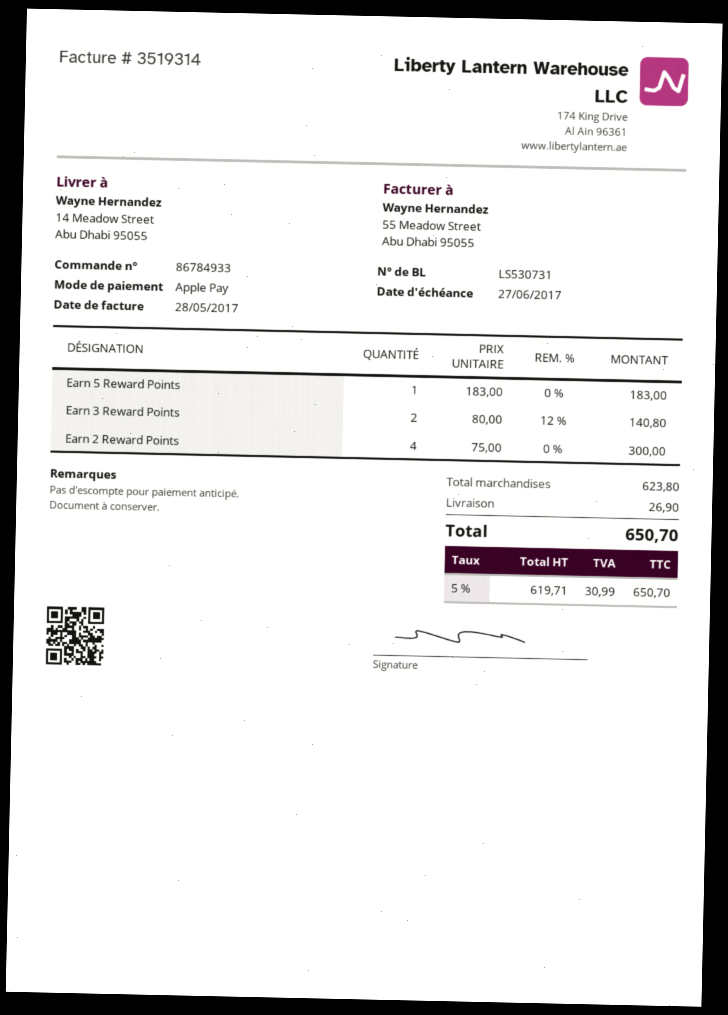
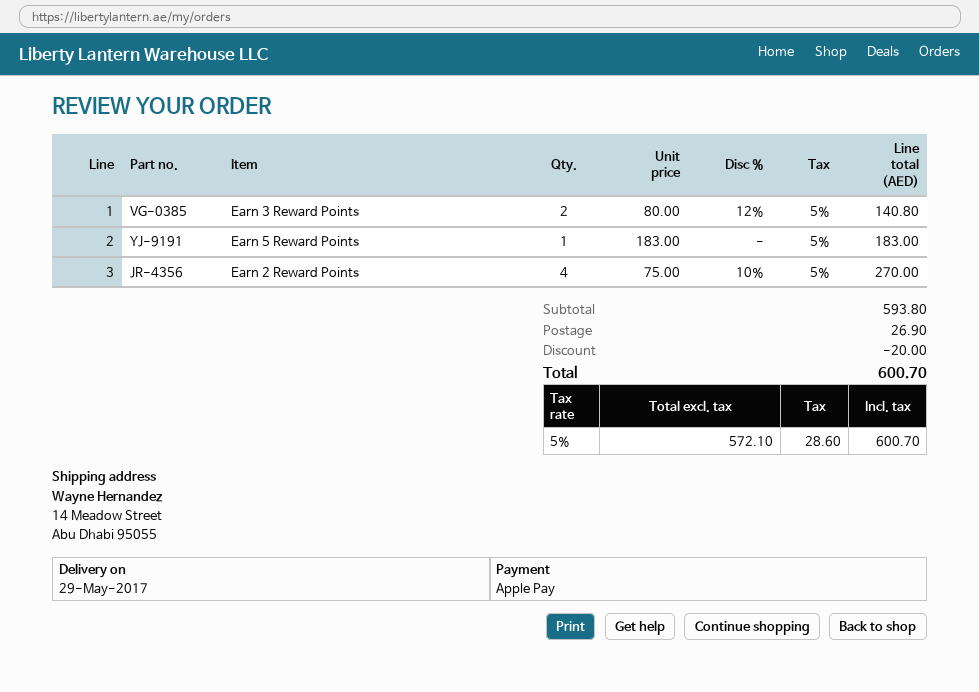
Earn 2 Reward Points: 4 x 75.00 = 300.00 -> 4 x 75.00 - 10% = 270.00
subtotal: 623.80 -> 593.80
discount: none -> 20.00
net: 619.71 -> 572.10
tax: 5% = 30.99 -> 5% = 28.60
total: 650.70 -> 600.70

